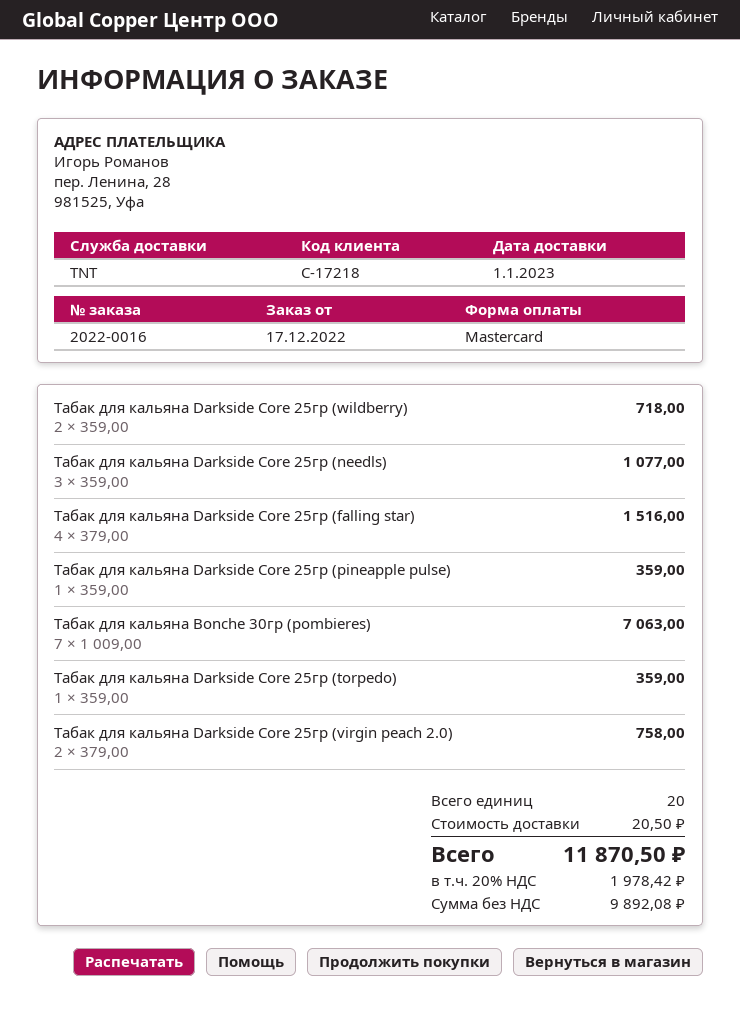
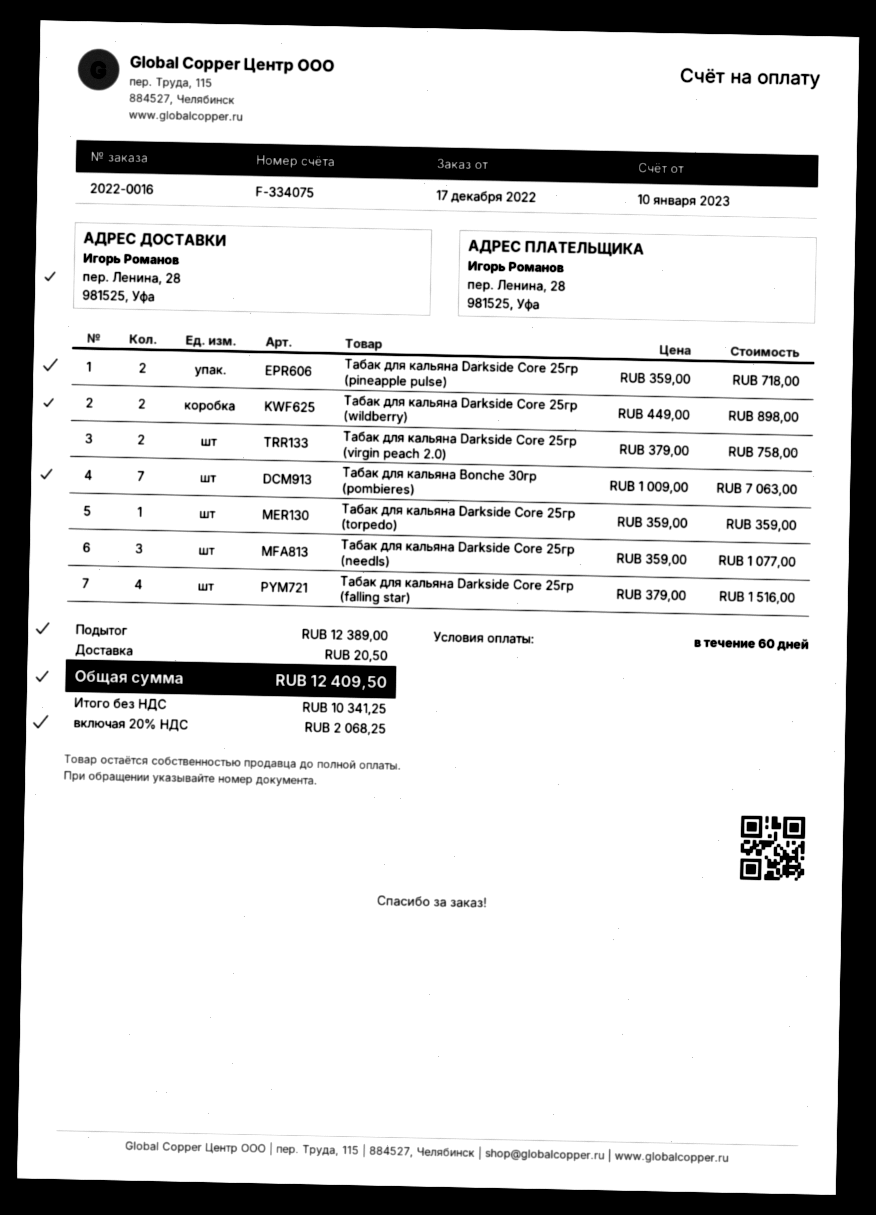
Табак для кальяна Darkside Core 25гр (wildberry): 2 x 359.00 = 718.00 -> 2 x 449.00 = 898.00
Табак для кальяна Darkside Core 25гр (pineapple pulse): 1 x 359.00 = 359.00 -> 2 x 359.00 = 718.00
net: 9892.08 -> 10341.25
tax: 20% = 1978.42 -> 20% = 2068.25
total: 11870.50 -> 12409.50

